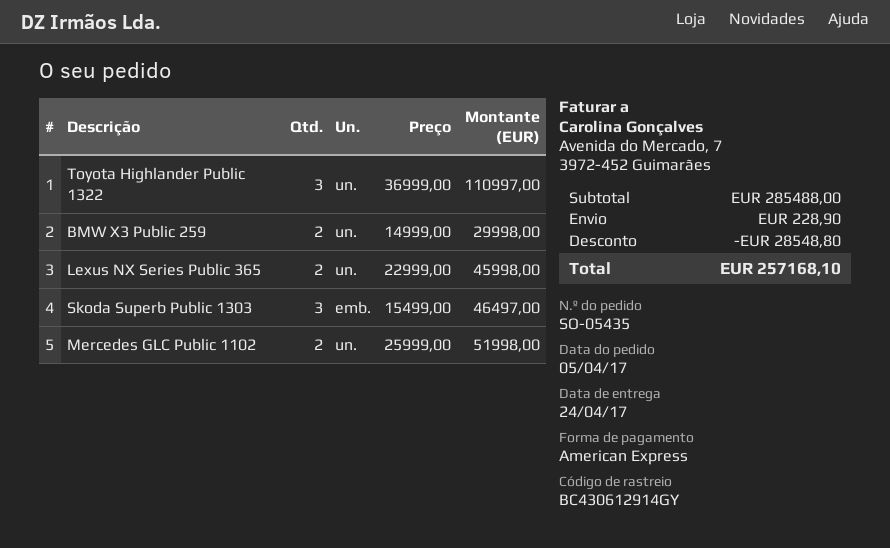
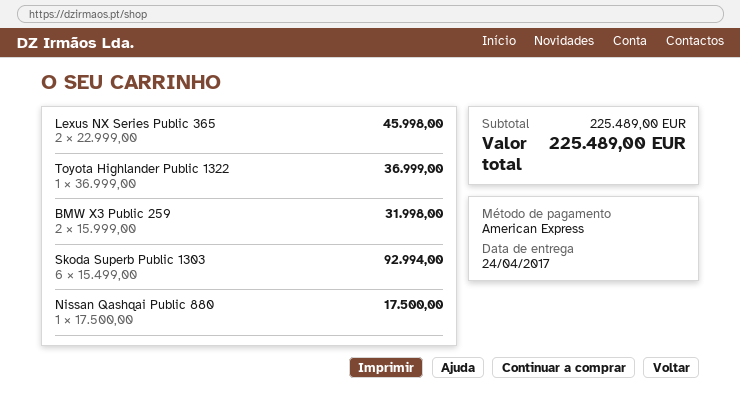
Toyota Highlander Public 1322: 3 x 36999.00 = 110997.00 -> 1 x 36999.00 = 36999.00
BMW X3 Public 259: 2 x 14999.00 = 29998.00 -> 2 x 15999.00 = 31998.00
Skoda Superb Public 1303: 3 x 15499.00 = 46497.00 -> 6 x 15499.00 = 92994.00
Mercedes GLC Public 1102: 2 x 25999.00 = 51998.00 -> none
Nissan Qashqai Public 880: none -> 1 x 17500.00 = 17500.00
subtotal: 285488.00 -> 225489.00
discount: 28548.80 -> none
shipping: 228.90 -> none
total: 257168.10 -> 225489.00

